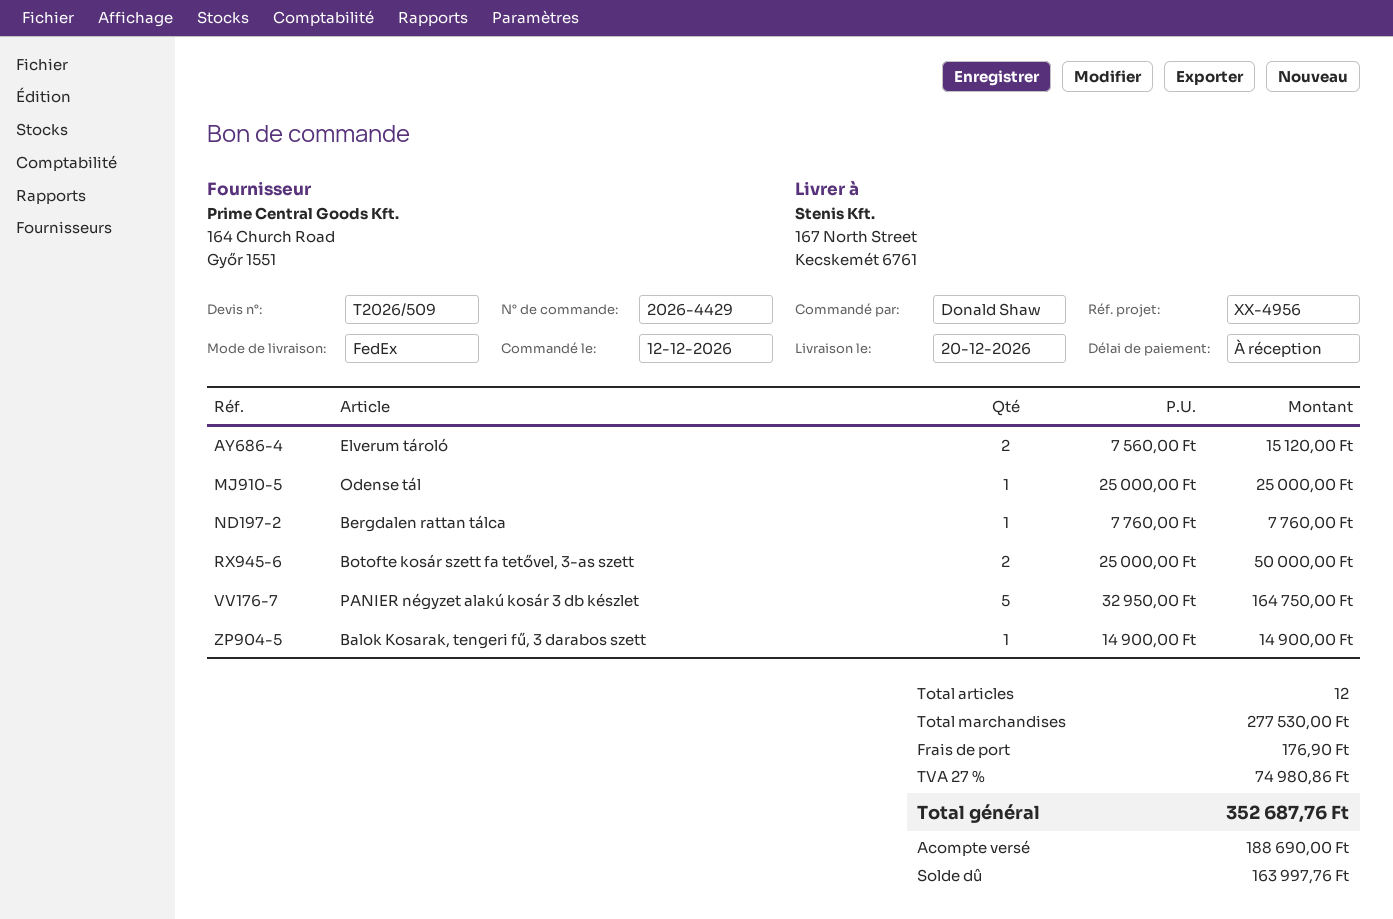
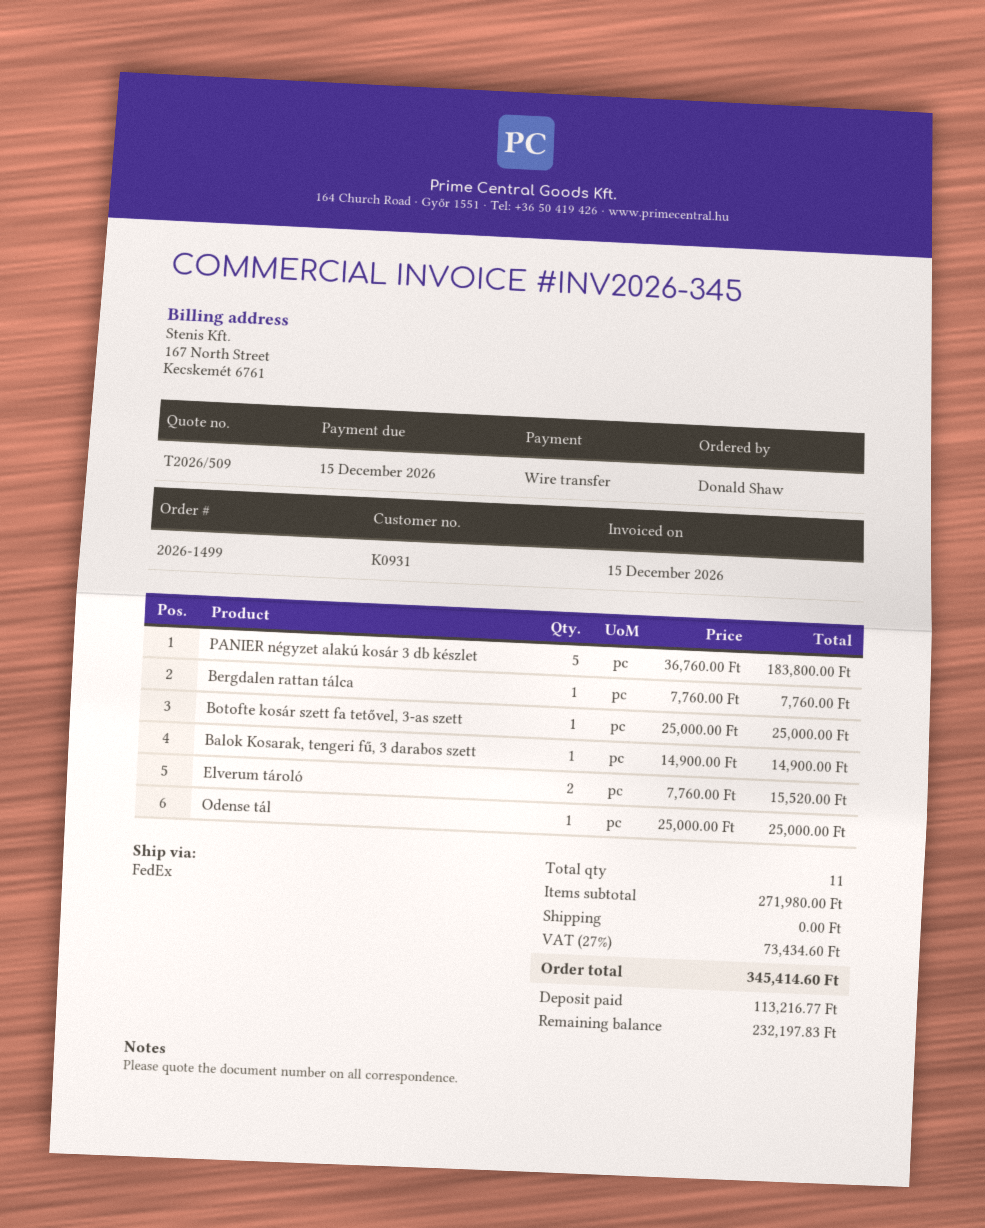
order number: 2026-4429 -> 2026-1499
Elverum tároló: 2 x 7560.00 = 15120.00 -> 2 x 7760.00 = 15520.00
Botofte kosár szett fa tetővel, 3-as szett: 2 x 25000.00 = 50000.00 -> 1 x 25000.00 = 25000.00
PANIER négyzet alakú kosár 3 db készlet: 5 x 32950.00 = 164750.00 -> 5 x 36760.00 = 183800.00
total quantity: 12 -> 11
subtotal: 277530.00 -> 271980.00
shipping: 176.90 -> 0.00
tax: 27% = 74980.86 -> 27% = 73434.60
total: 352687.76 -> 345414.60
deposit: 188690.00 -> 113216.77
balance: 163997.76 -> 232197.83

